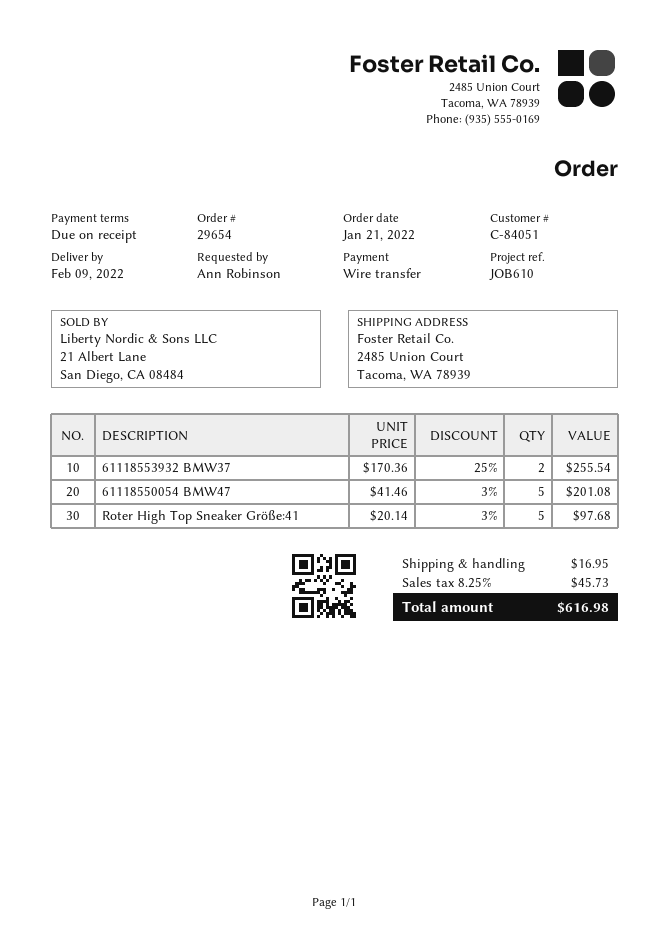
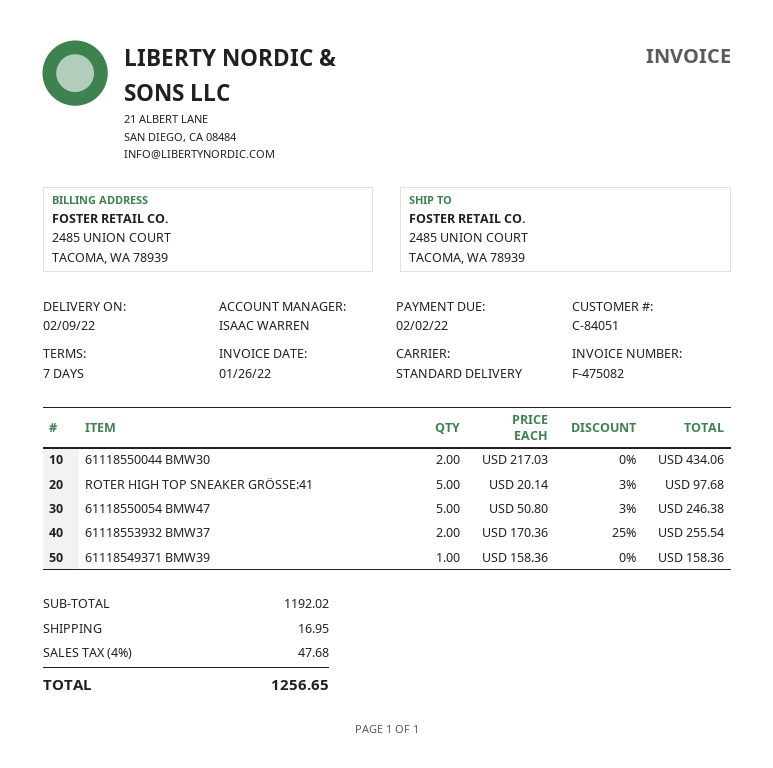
payment terms: on receipt -> 7 days
61118550054 BMW47: 5 x 41.46 - 3% = 201.08 -> 5 x 50.80 - 3% = 246.38
61118550044 BMW30: none -> 2 x 217.03 = 434.06
61118549371 BMW39: none -> 1 x 158.36 = 158.36
tax: 8.25% = 45.73 -> 4% = 47.68
total: 616.98 -> 1256.65

